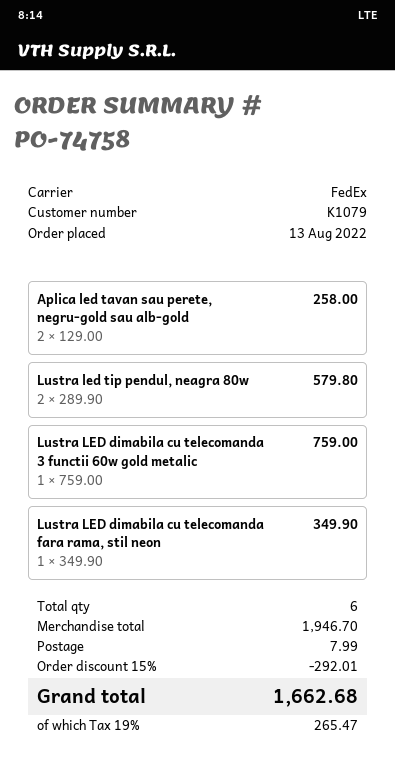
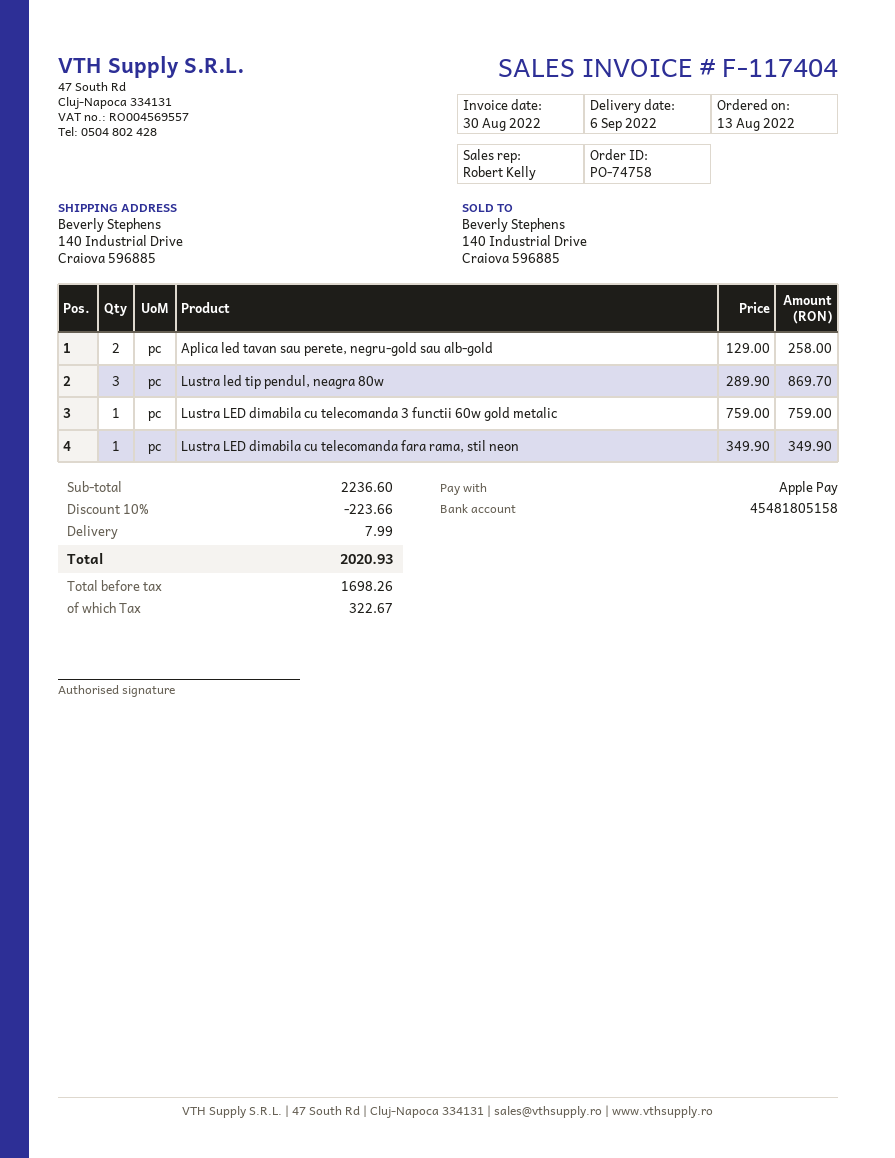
Lustra led tip pendul, neagra 80w: 2 x 289.90 = 579.80 -> 3 x 289.90 = 869.70
subtotal: 1946.70 -> 2236.60
discount: 15% = 292.01 -> 10% = 223.66
tax: 265.47 -> 322.67
total: 1662.68 -> 2020.93

